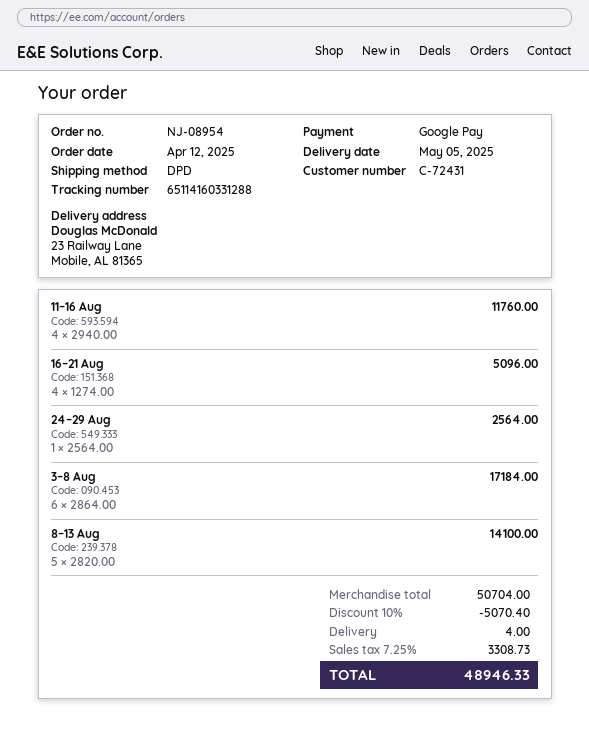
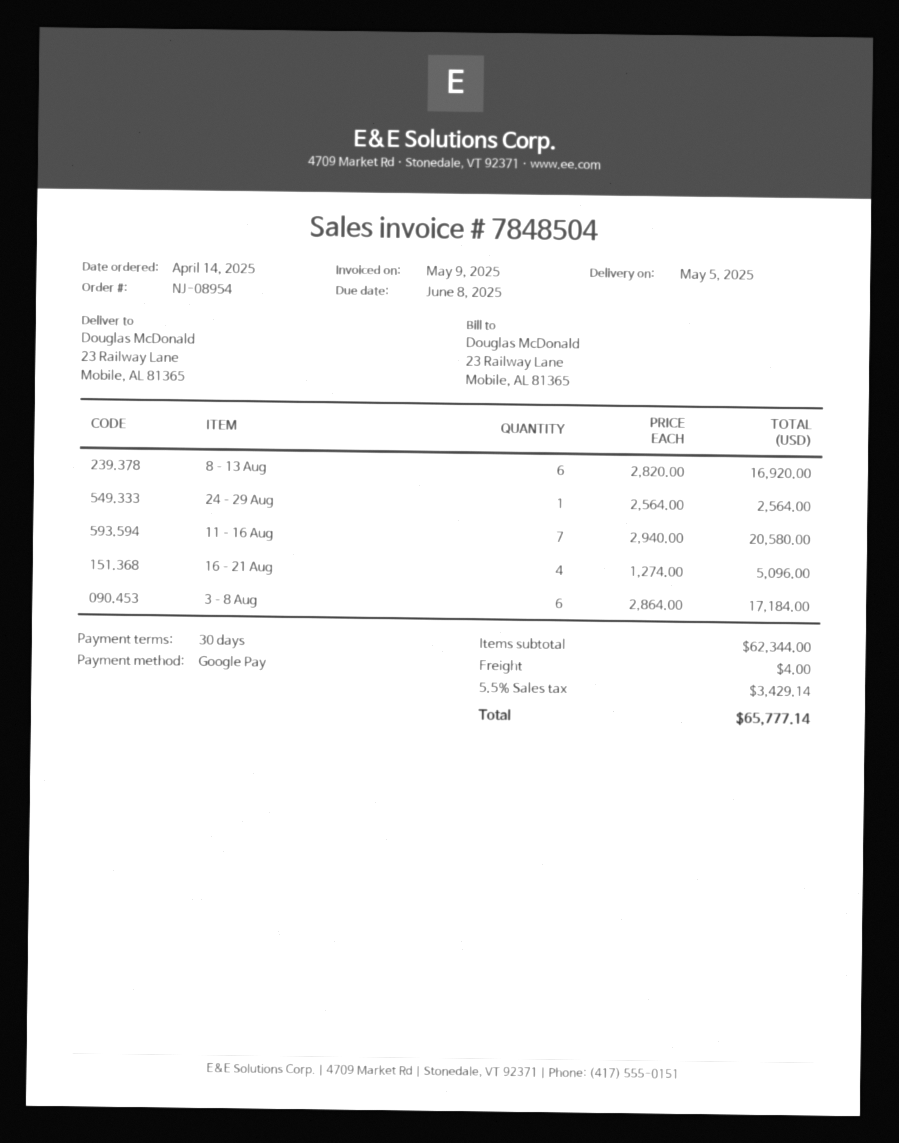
order date: 2025-04-12 -> 2025-04-14
11–16 Aug: 4 x 2940.00 = 11760.00 -> 7 x 2940.00 = 20580.00
8–13 Aug: 5 x 2820.00 = 14100.00 -> 6 x 2820.00 = 16920.00
subtotal: 50704.00 -> 62344.00
discount: 10% = 5070.40 -> none
tax: 7.25% = 3308.73 -> 5.5% = 3429.14
total: 48946.33 -> 65777.14

